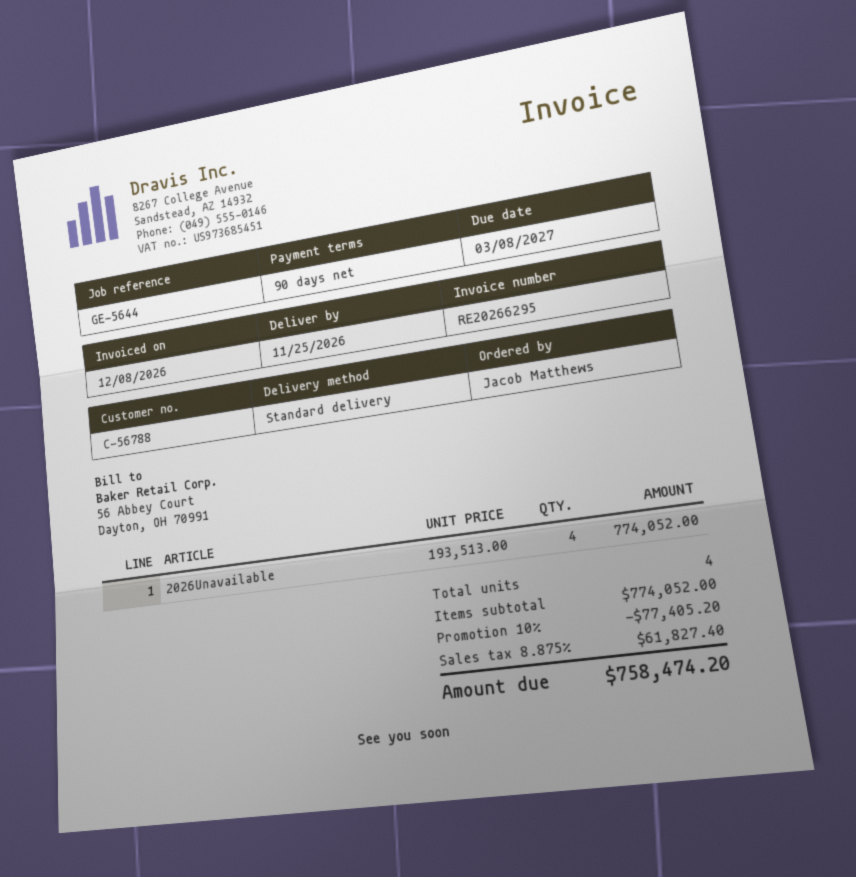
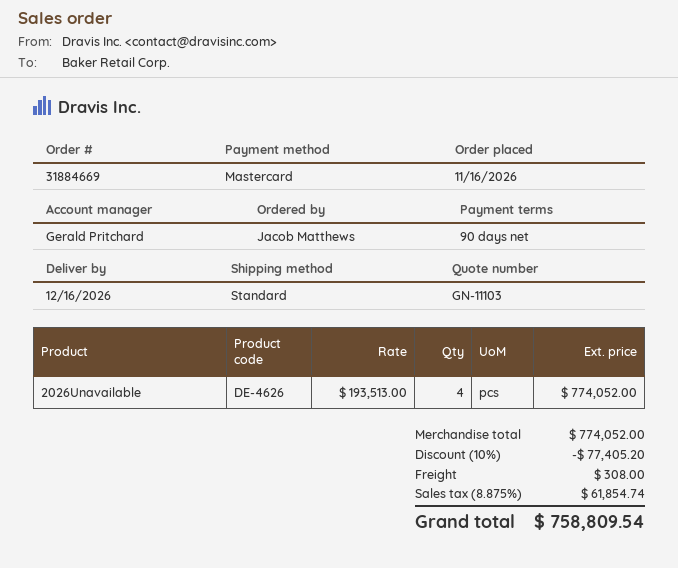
delivery date: 2026-11-25 -> 2026-12-16
shipping: none -> 308.00
tax: 8.875% = 61827.40 -> 8.875% = 61854.74
total: 758474.20 -> 758809.54

